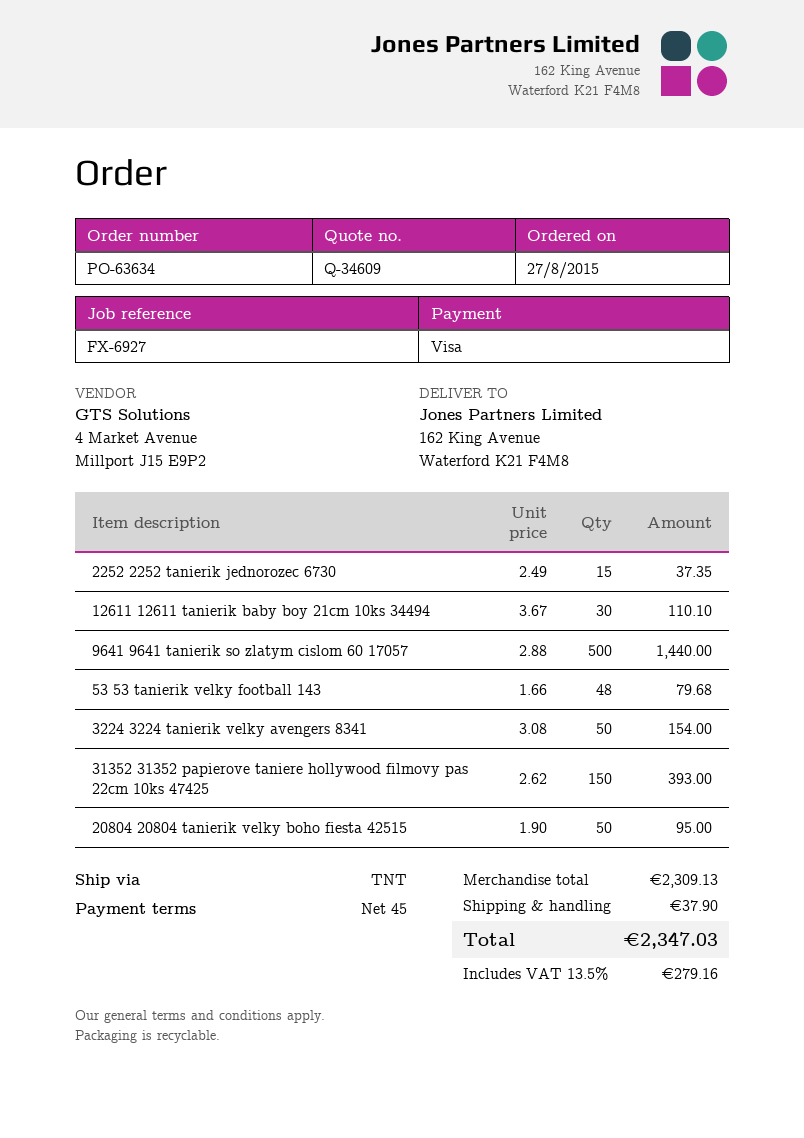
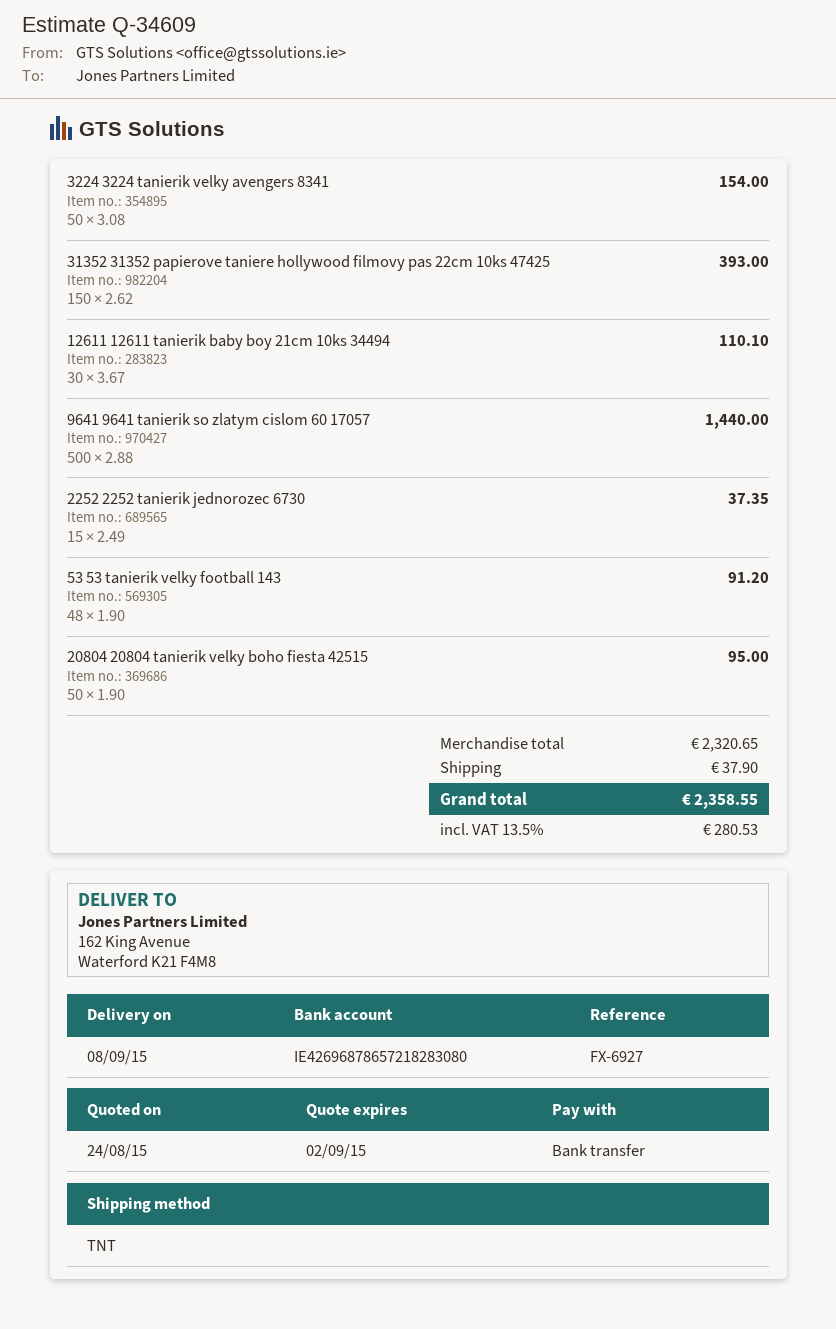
payment method: Visa -> bank transfer
53 53 tanierik velky football 143: 48 x 1.66 = 79.68 -> 48 x 1.90 = 91.20
subtotal: 2309.13 -> 2320.65
tax: 13.5% = 279.16 -> 13.5% = 280.53
total: 2347.03 -> 2358.55

